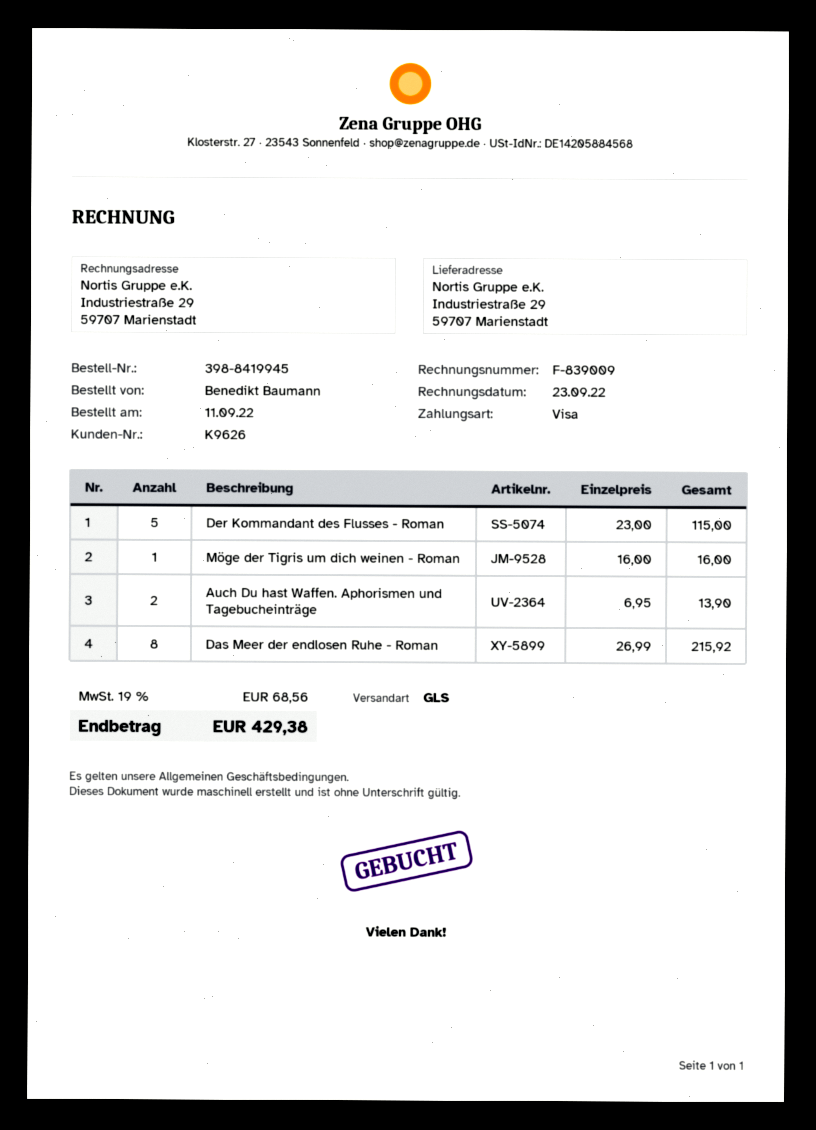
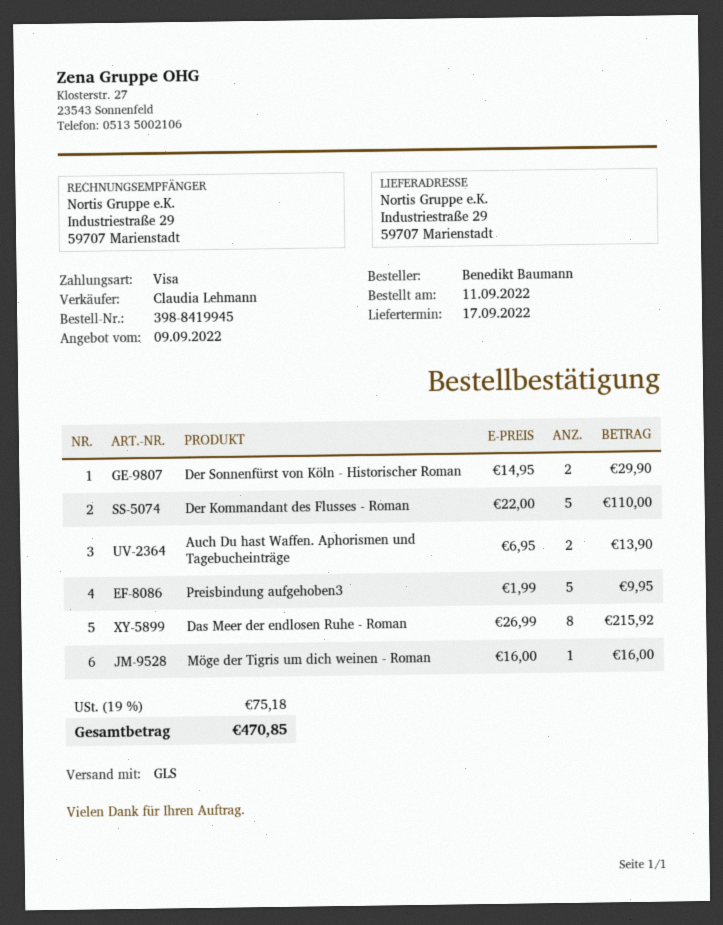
Der Kommandant des Flusses - Roman: 5 x 23.00 = 115.00 -> 5 x 22.00 = 110.00
Der Sonnenfürst von Köln - Historischer Roman: none -> 2 x 14.95 = 29.90
Preisbindung aufgehoben3: none -> 5 x 1.99 = 9.95
tax: 19% = 68.56 -> 19% = 75.18
total: 429.38 -> 470.85

